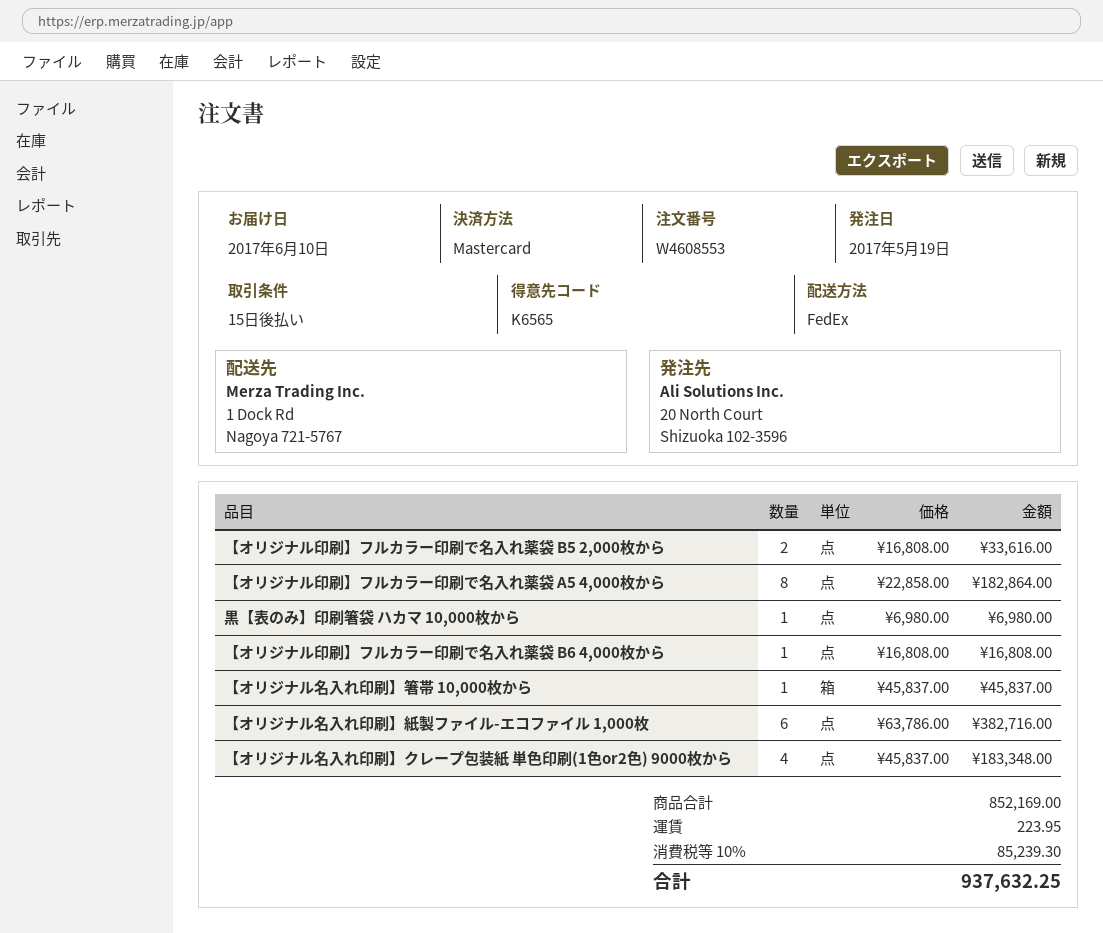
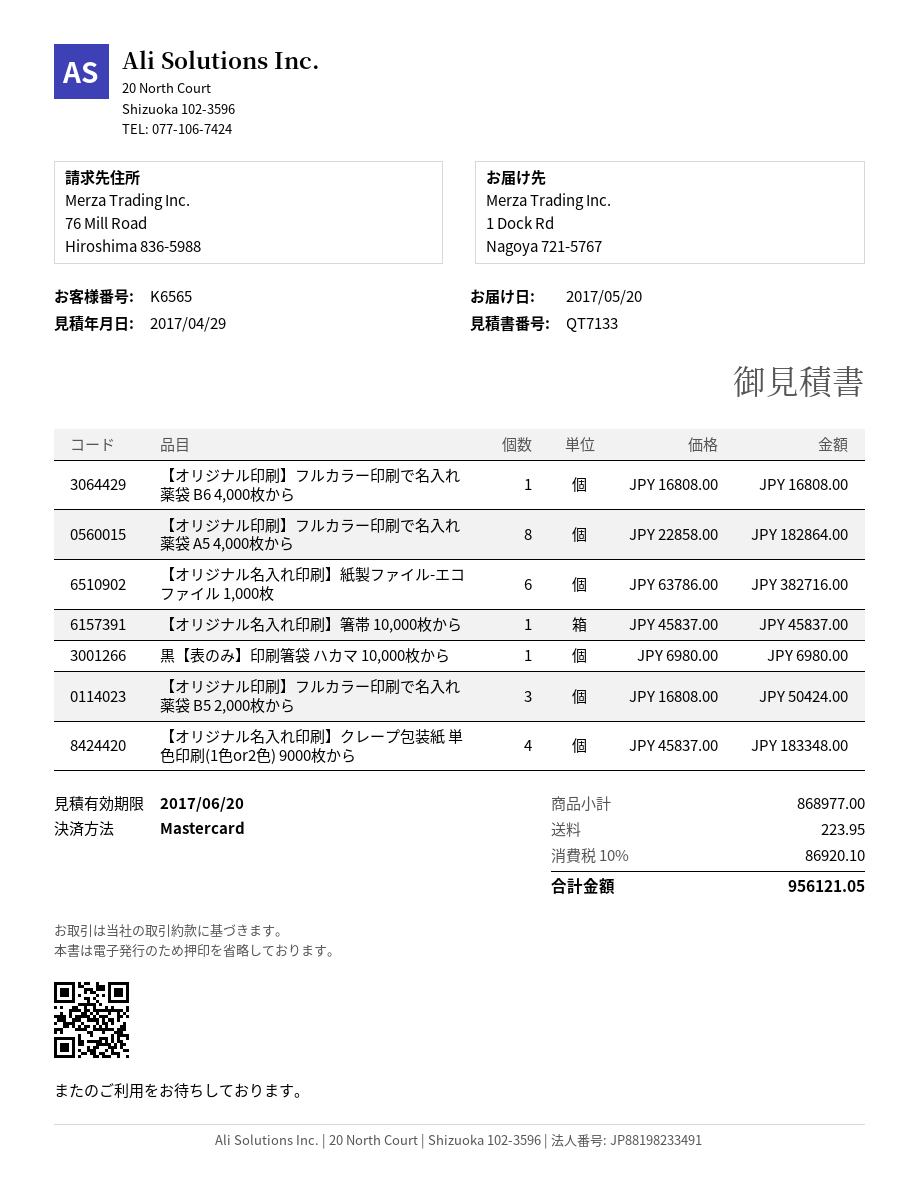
delivery date: 2017-06-10 -> 2017-05-20
【オリジナル印刷】フルカラー印刷で名入れ薬袋 B5 2,000枚から: 2 x 16808.00 = 33616.00 -> 3 x 16808.00 = 50424.00
subtotal: 852169.00 -> 868977.00
tax: 10% = 85239.30 -> 10% = 86920.10
total: 937632.25 -> 956121.05

